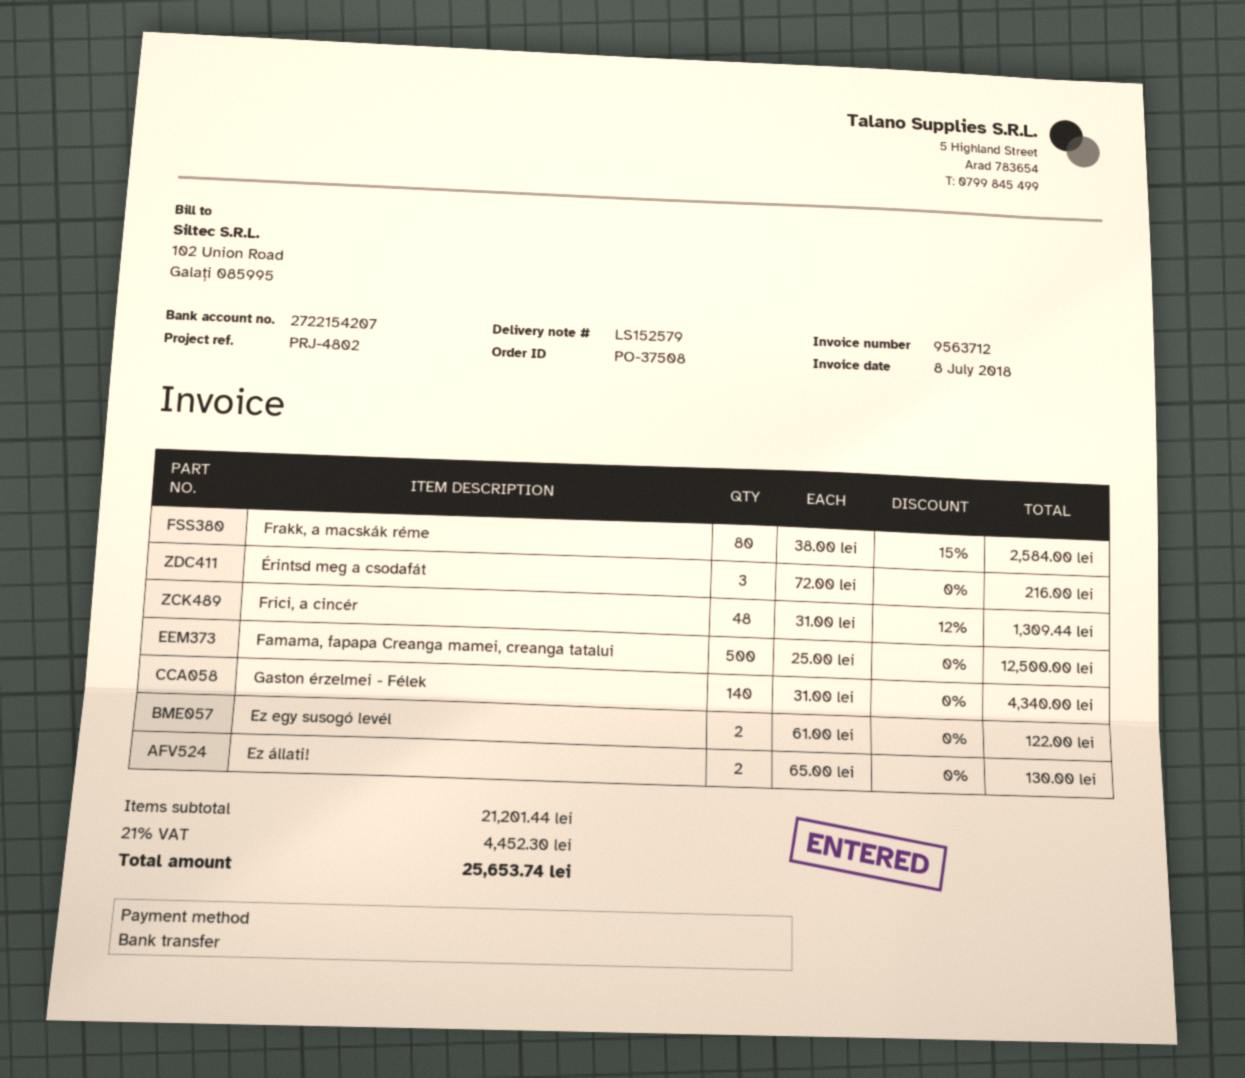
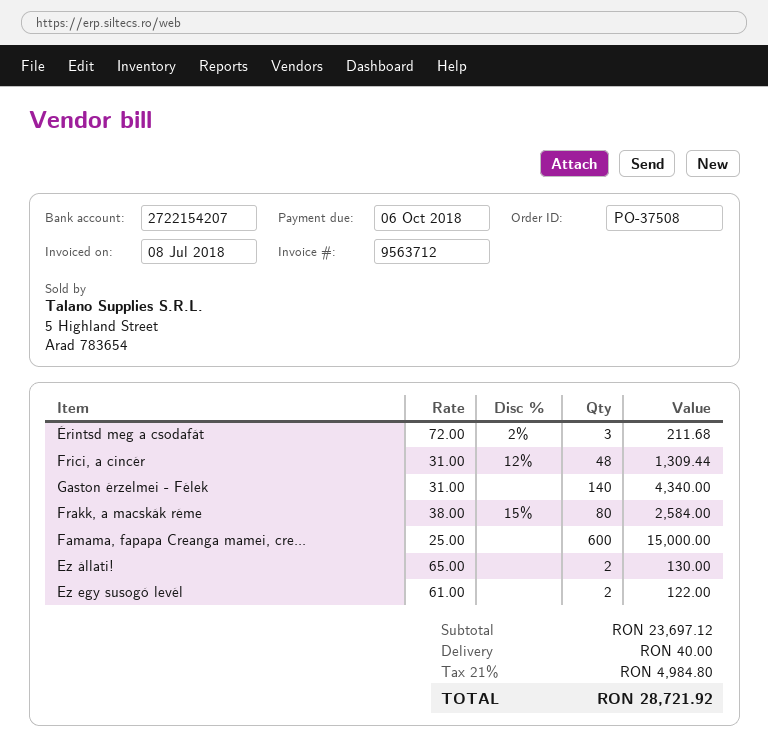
Érintsd meg a csodafát: 3 x 72.00 = 216.00 -> 3 x 72.00 - 2% = 211.68
Famama, fapapa Creanga mamei, creanga tatalui: 500 x 25.00 = 12500.00 -> 600 x 25.00 = 15000.00
subtotal: 21201.44 -> 23697.12
shipping: none -> 40.00
tax: 21% = 4452.30 -> 21% = 4984.80
total: 25653.74 -> 28721.92

